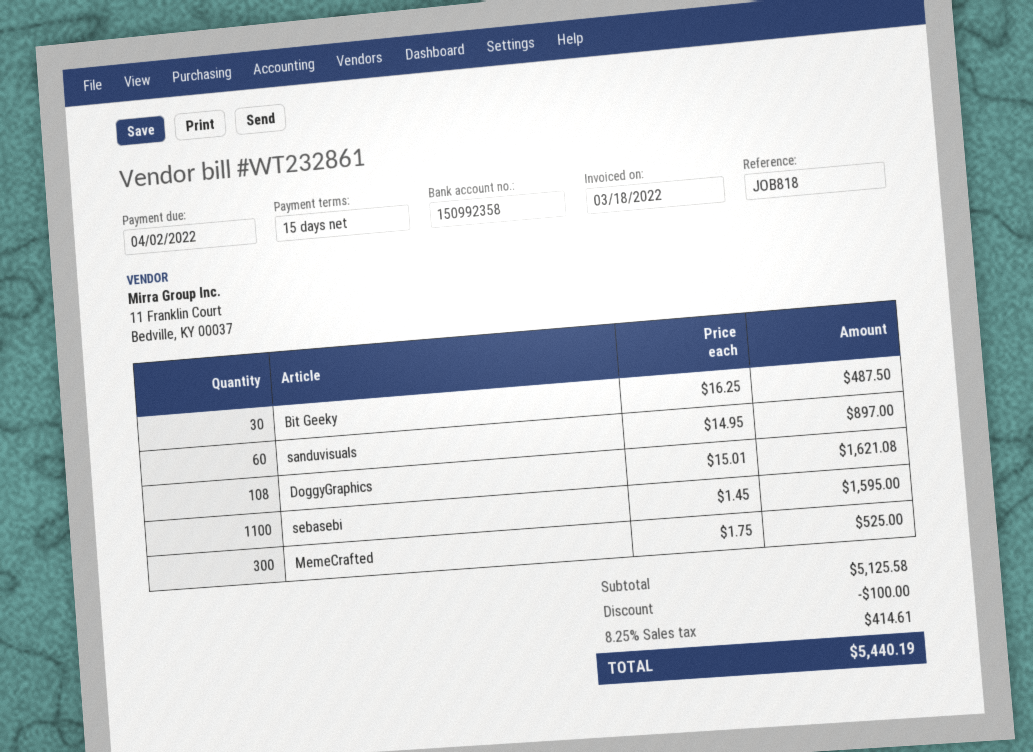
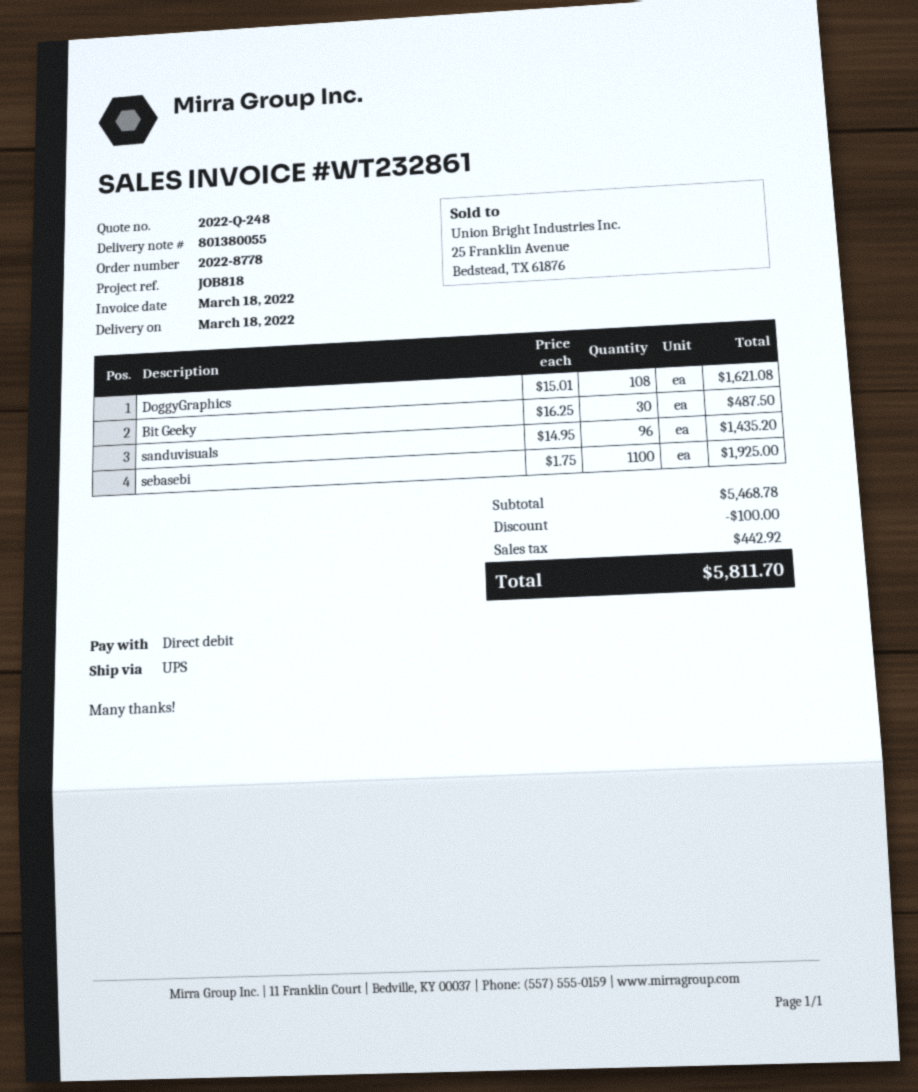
sanduvisuals: 60 x 14.95 = 897.00 -> 96 x 14.95 = 1435.20
sebasebi: 1100 x 1.45 = 1595.00 -> 1100 x 1.75 = 1925.00
MemeCrafted: 300 x 1.75 = 525.00 -> none
subtotal: 5125.58 -> 5468.78
tax: 414.61 -> 442.92
total: 5440.19 -> 5811.70

